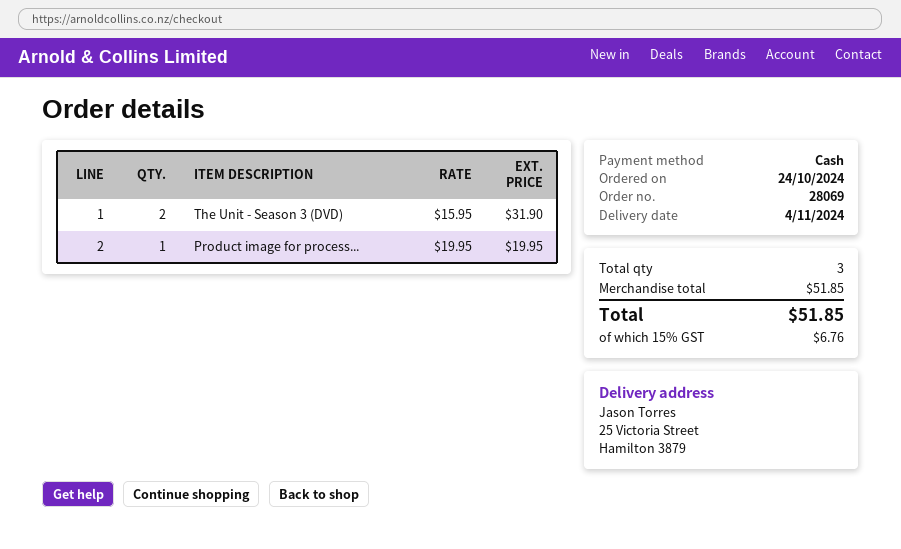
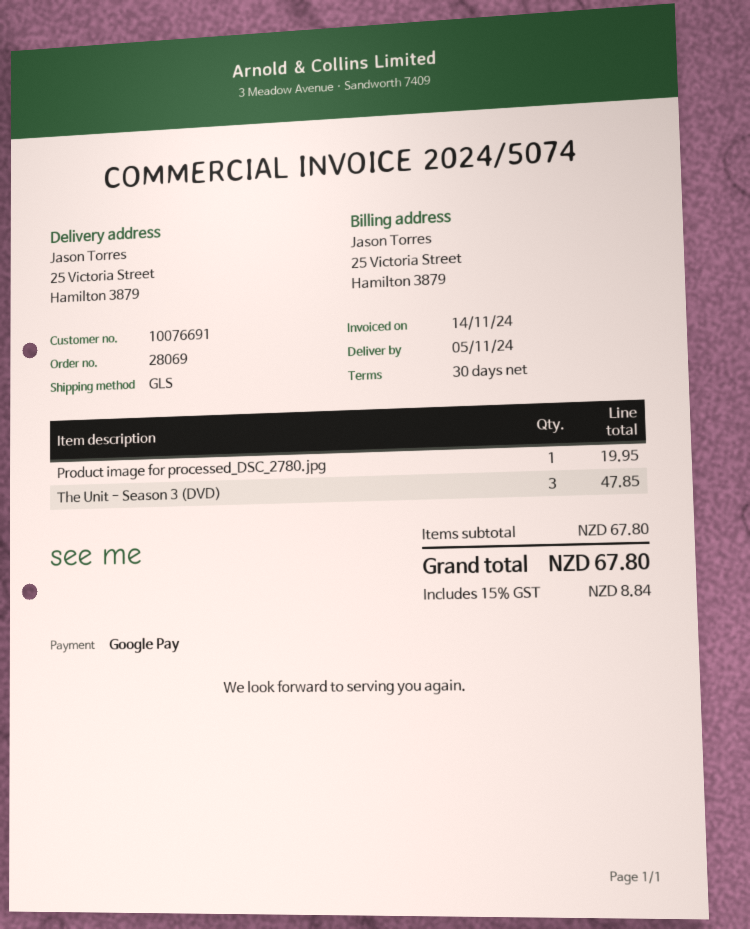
delivery date: 2024-11-04 -> 2024-11-05
payment method: cash -> Google Pay
The Unit - Season 3 (DVD): 2 for 31.90 -> 3 for 47.85
subtotal: 51.85 -> 67.80
tax: 15% = 6.76 -> 15% = 8.84
total: 51.85 -> 67.80

